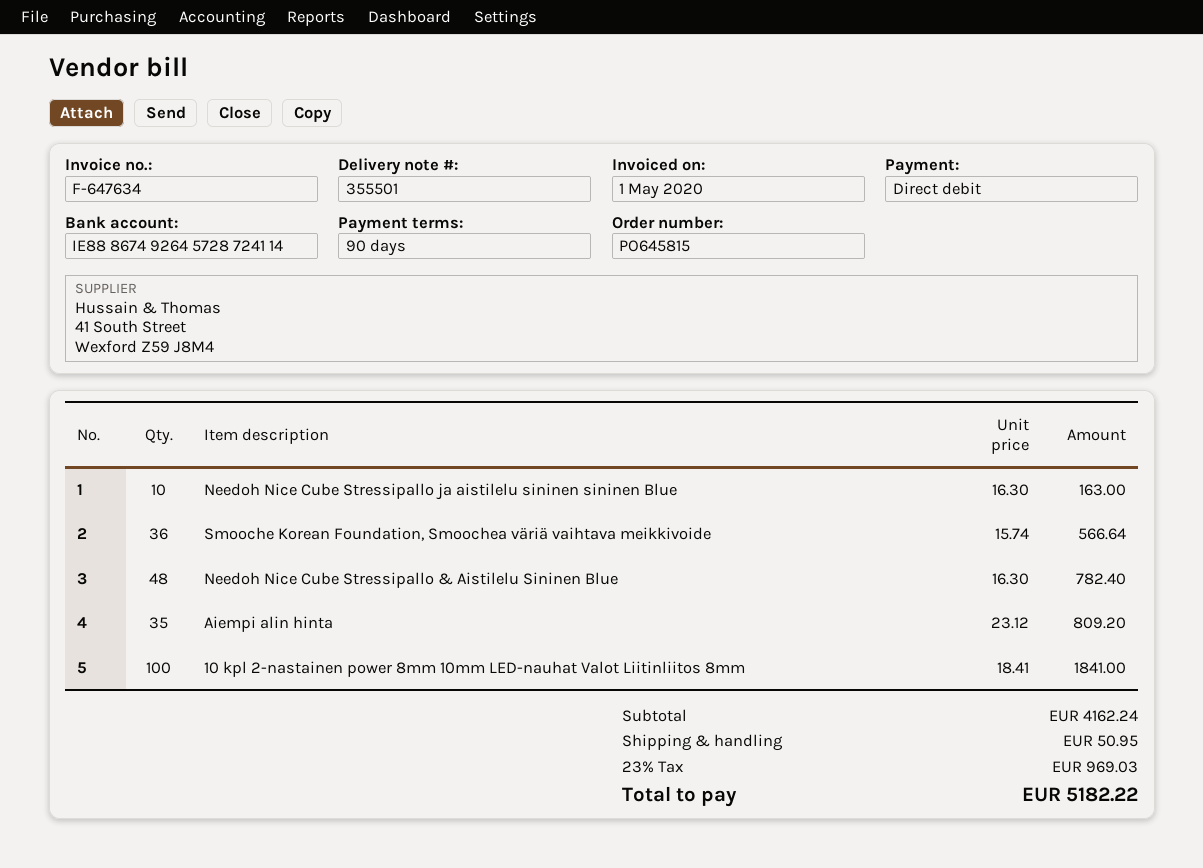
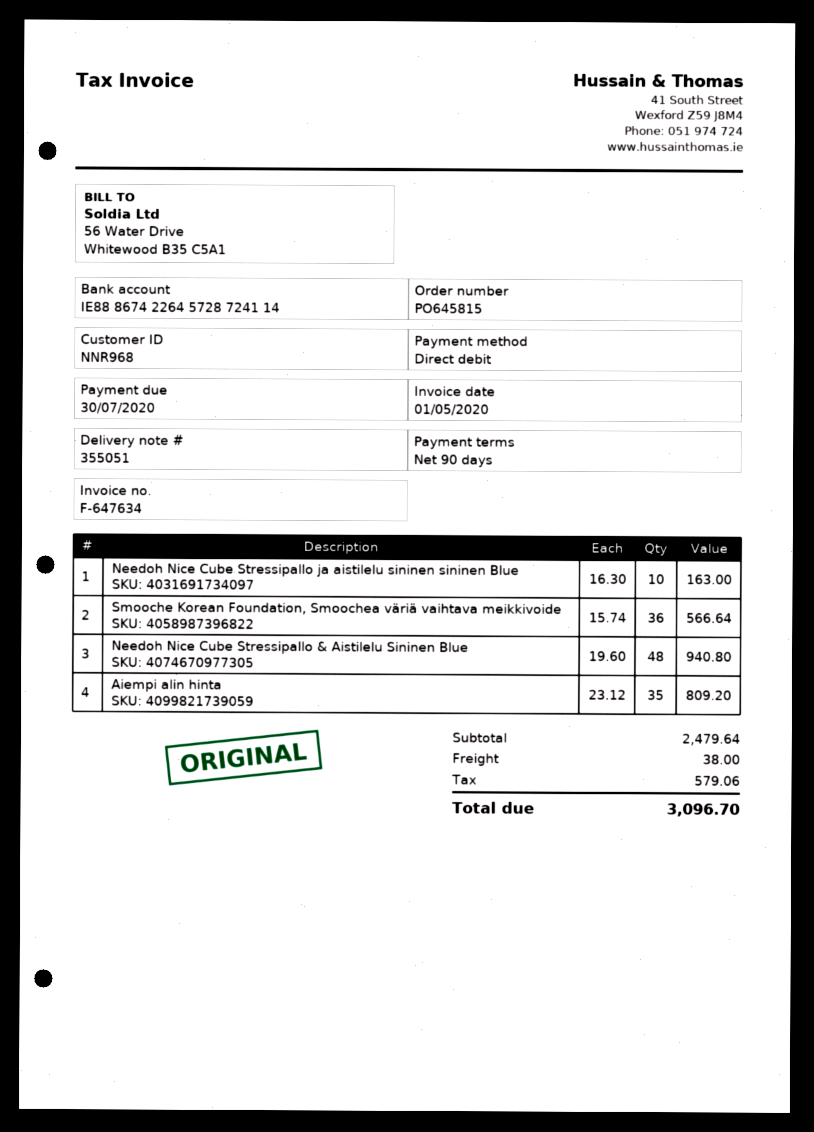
delivery note number: 355501 -> 355051
bank account: IE88867492645728724114 -> IE88867422645728724114
Needoh Nice Cube Stressipallo & Aistilelu Sininen Blue: 48 x 16.30 = 782.40 -> 48 x 19.60 = 940.80
10 kpl 2-nastainen power 8mm 10mm LED-nauhat Valot Liitinliitos 8mm: 100 x 18.41 = 1841.00 -> none
subtotal: 4162.24 -> 2479.64
shipping: 50.95 -> 38.00
tax: 969.03 -> 579.06
total: 5182.22 -> 3096.70

